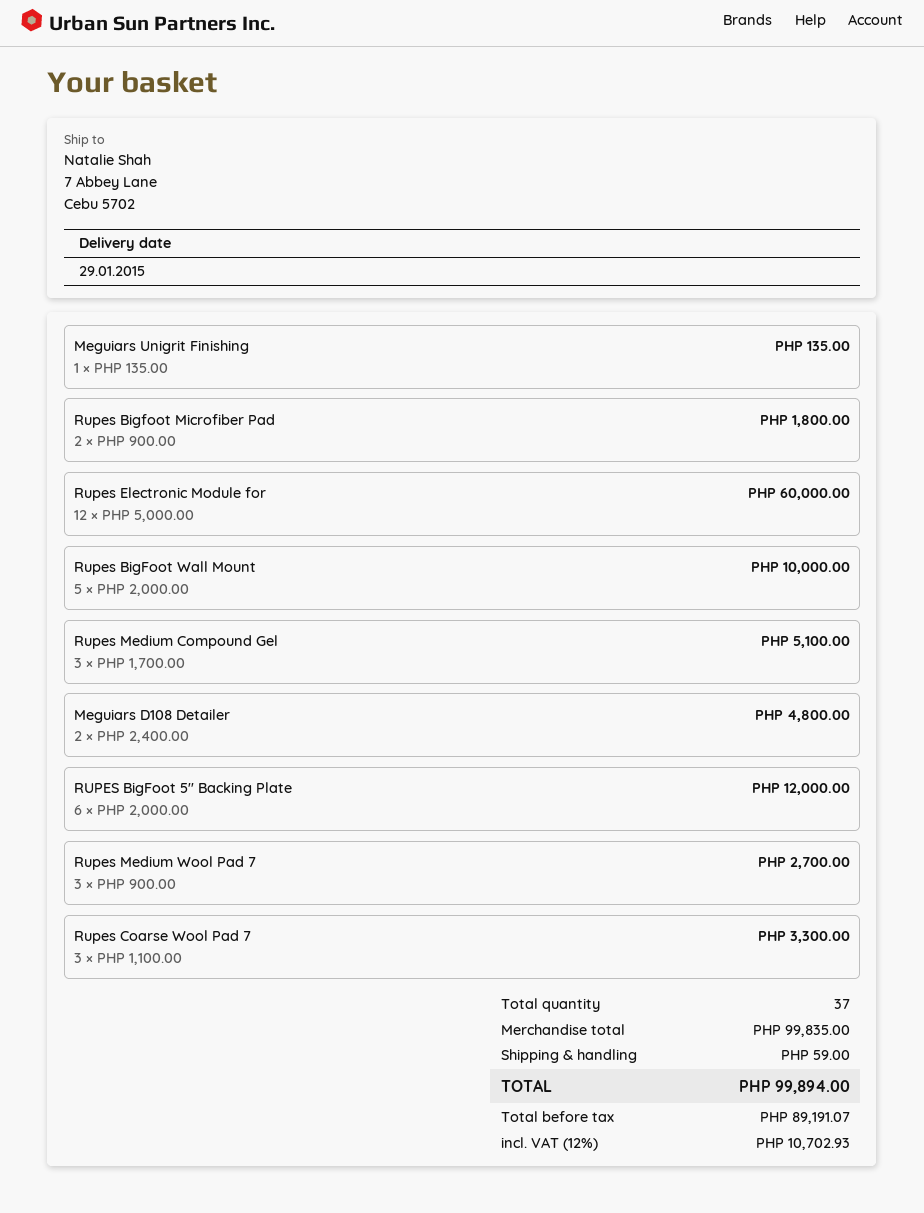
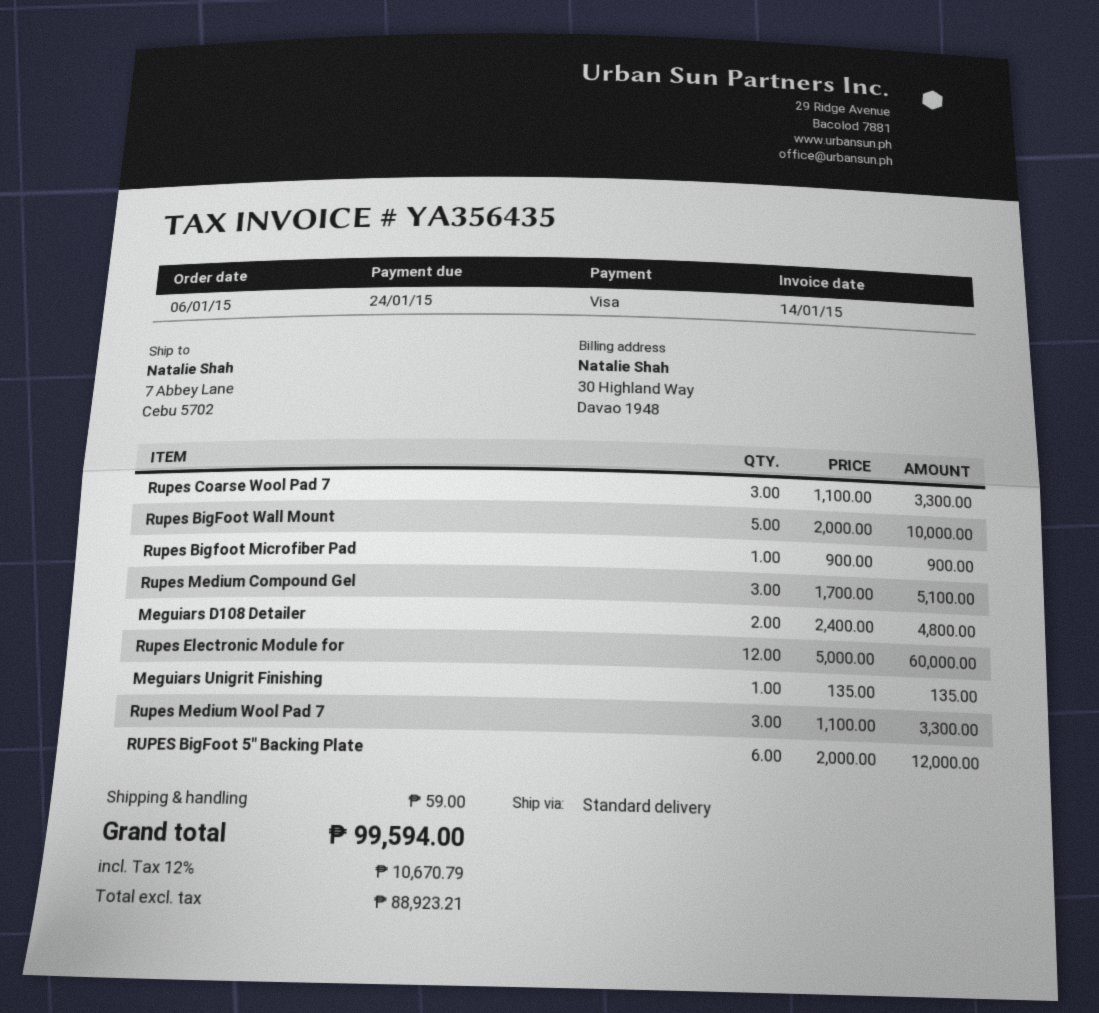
Rupes Bigfoot Microfiber Pad: 2 x 900.00 = 1800.00 -> 1 x 900.00 = 900.00
Rupes Medium Wool Pad 7: 3 x 900.00 = 2700.00 -> 3 x 1100.00 = 3300.00
net: 89191.07 -> 88923.21
tax: 12% = 10702.93 -> 12% = 10670.79
total: 99894.00 -> 99594.00

